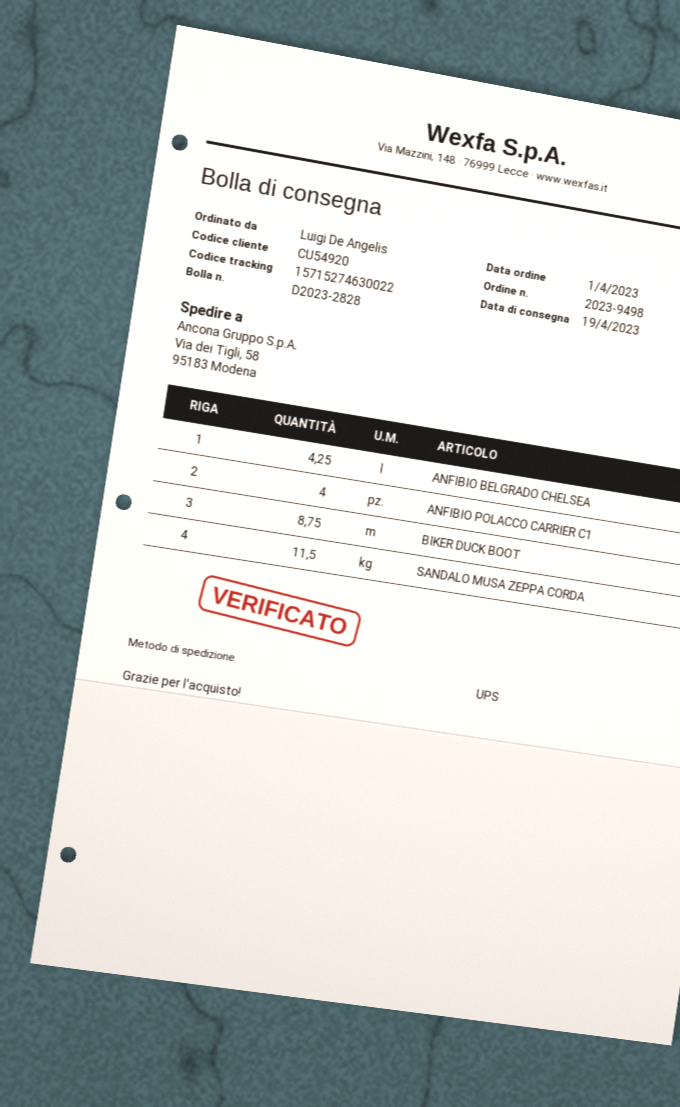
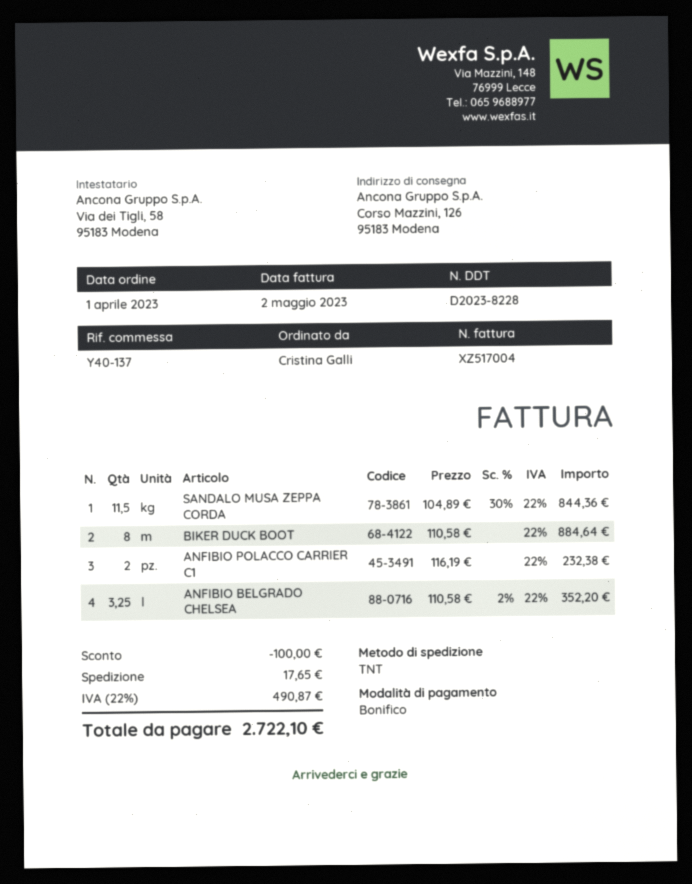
delivery note number: D2023-2828 -> D2023-8228
ordered by: Luigi De Angelis -> Cristina Galli
shipping method: UPS -> TNT
ship to: Via dei Tigli, 58, 95183 Modena -> Corso Mazzini, 126, 95183 Modena
ANFIBIO BELGRADO CHELSEA: 4.25 -> 3.25
ANFIBIO POLACCO CARRIER C1: 4 -> 2
BIKER DUCK BOOT: 8.75 -> 8

